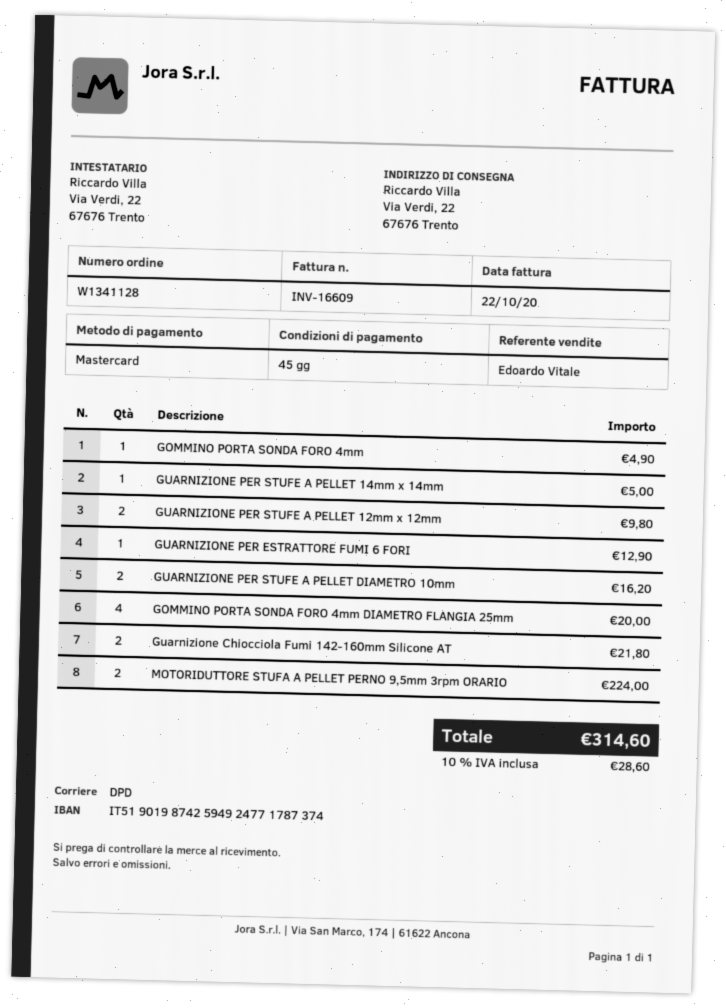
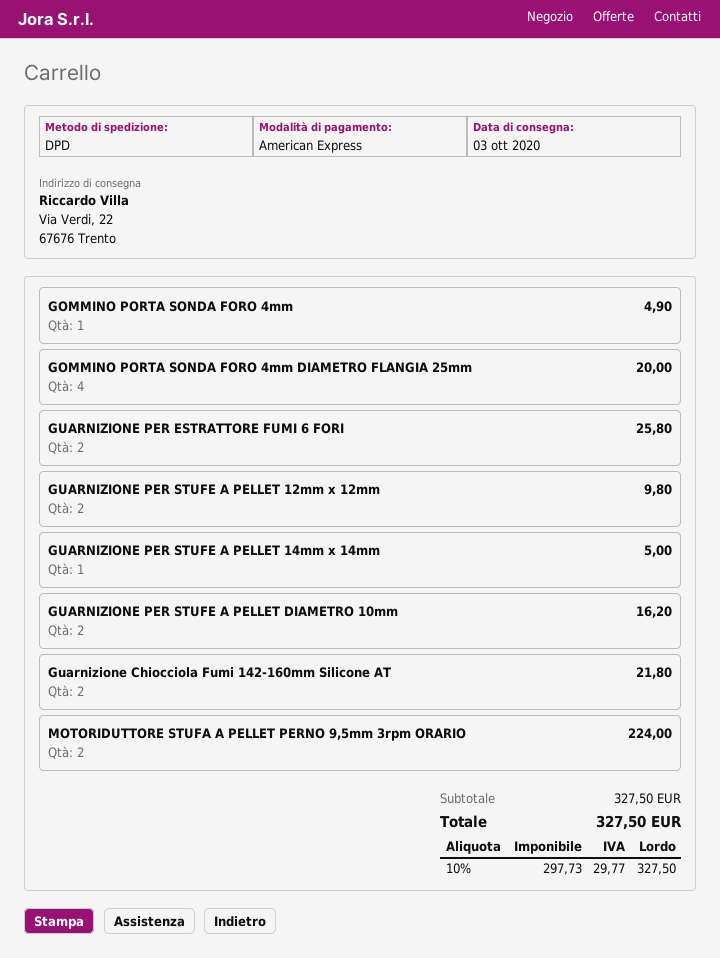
payment method: Mastercard -> American Express
GUARNIZIONE PER ESTRATTORE FUMI 6 FORI: 1 for 12.90 -> 2 for 25.80
tax: 10% = 28.60 -> 10% = 29.77
total: 314.60 -> 327.50

